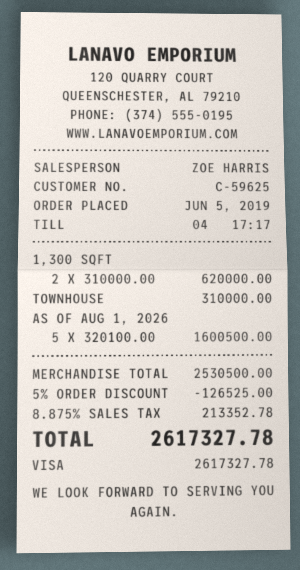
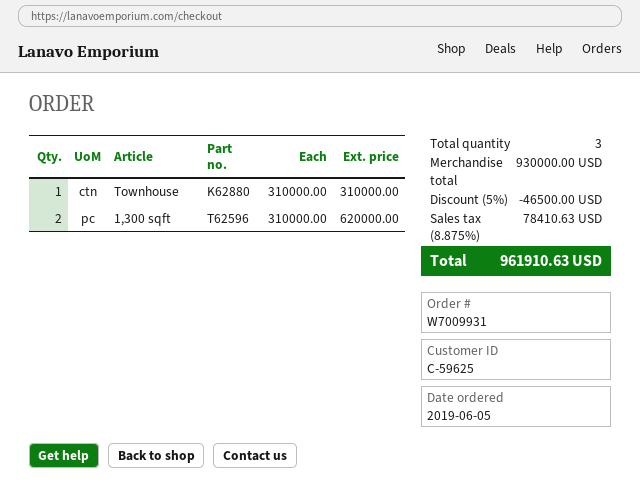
AS OF AUG 1, 2026: 5 x 320100.00 = 1600500.00 -> none
subtotal: 2530500.00 -> 930000.00
discount: 5% = 126525.00 -> 5% = 46500.00
tax: 8.875% = 213352.78 -> 8.875% = 78410.63
total: 2617327.78 -> 961910.63

